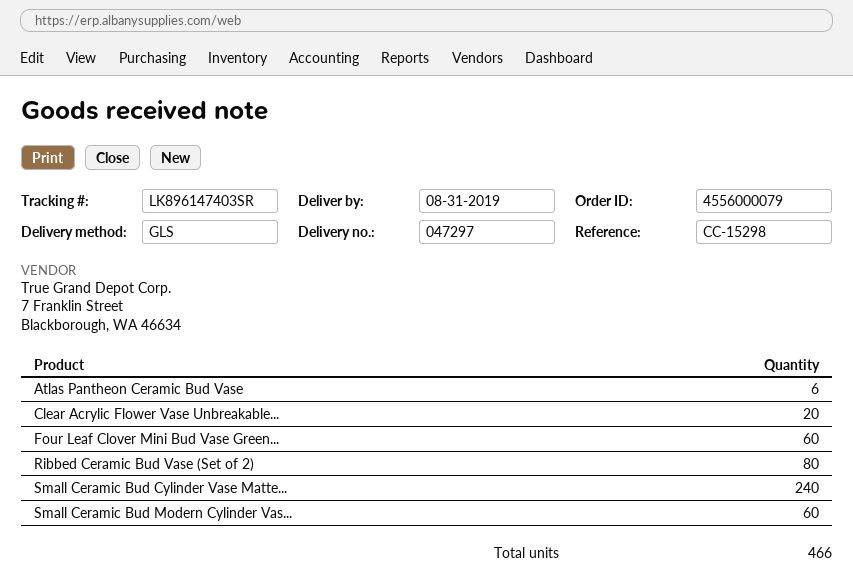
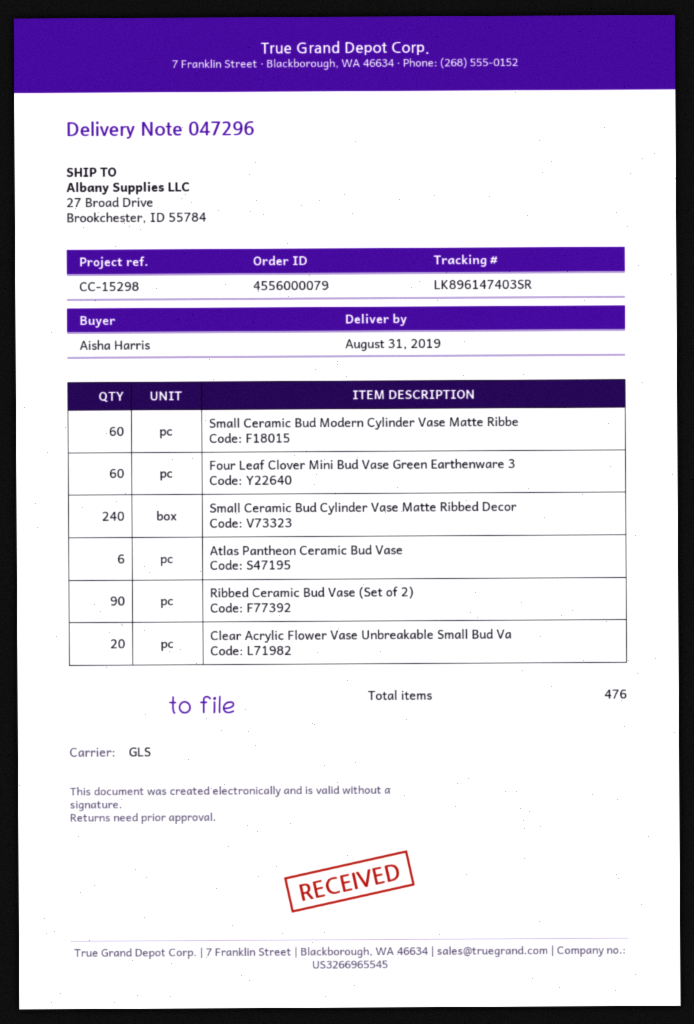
delivery note number: 047297 -> 047296
Ribbed Ceramic Bud Vase (Set of 2): 80 -> 90
total quantity: 466 -> 476

